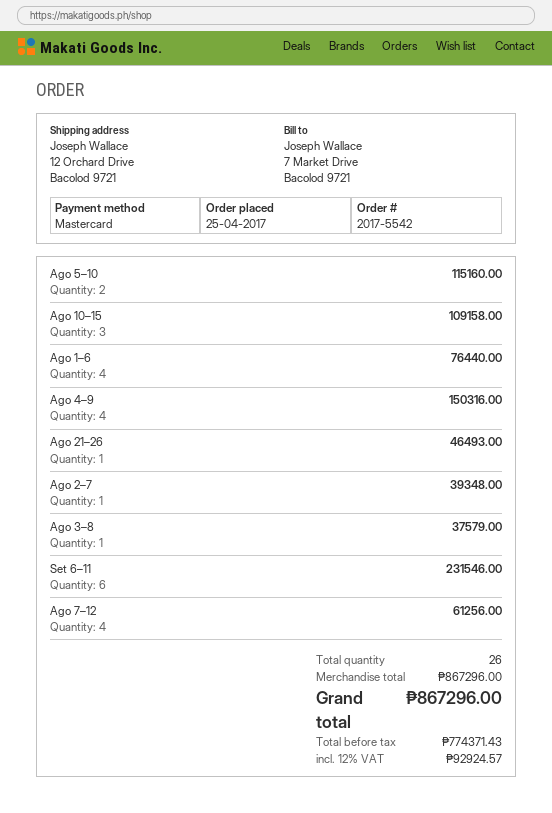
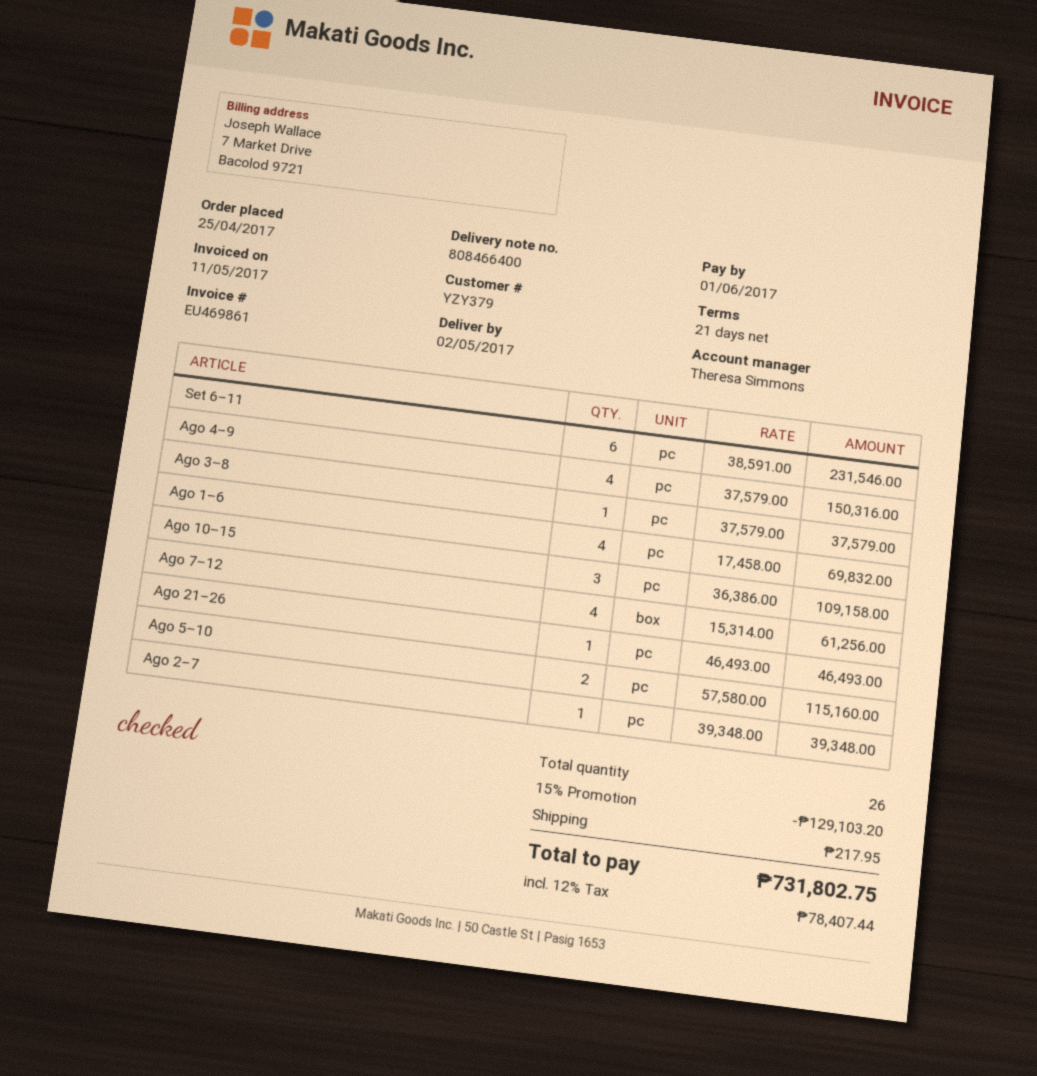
Ago 1–6: 4 for 76440.00 -> 4 for 69832.00
discount: none -> 15% = 129103.20
shipping: none -> 217.95
tax: 12% = 92924.57 -> 12% = 78407.44
total: 867296.00 -> 731802.75

